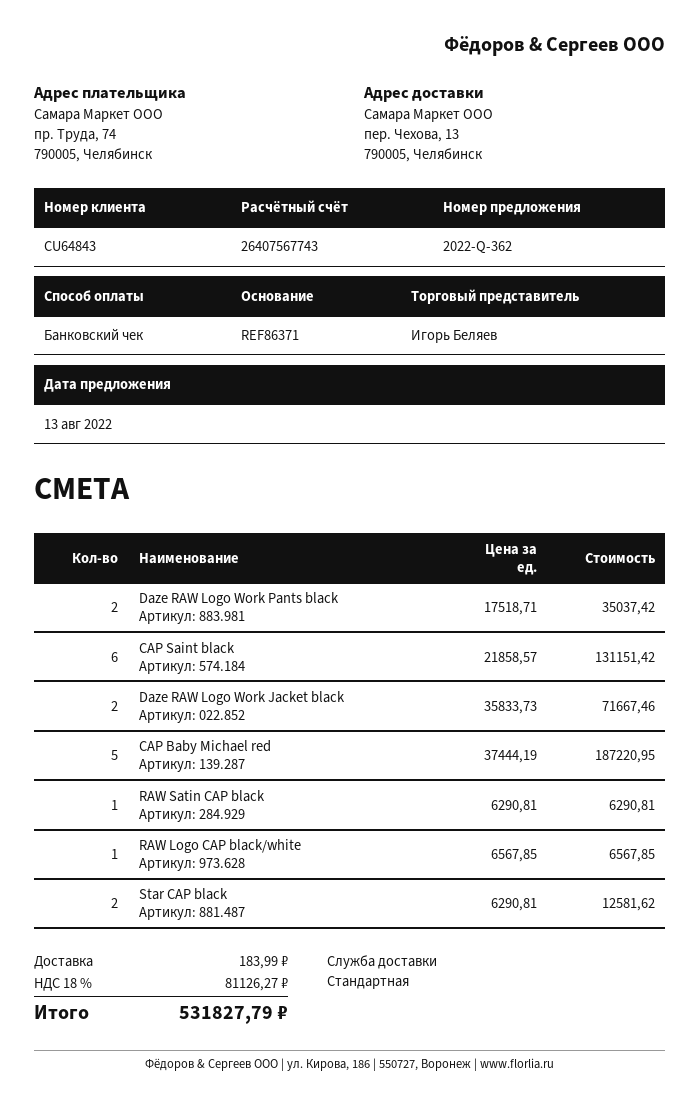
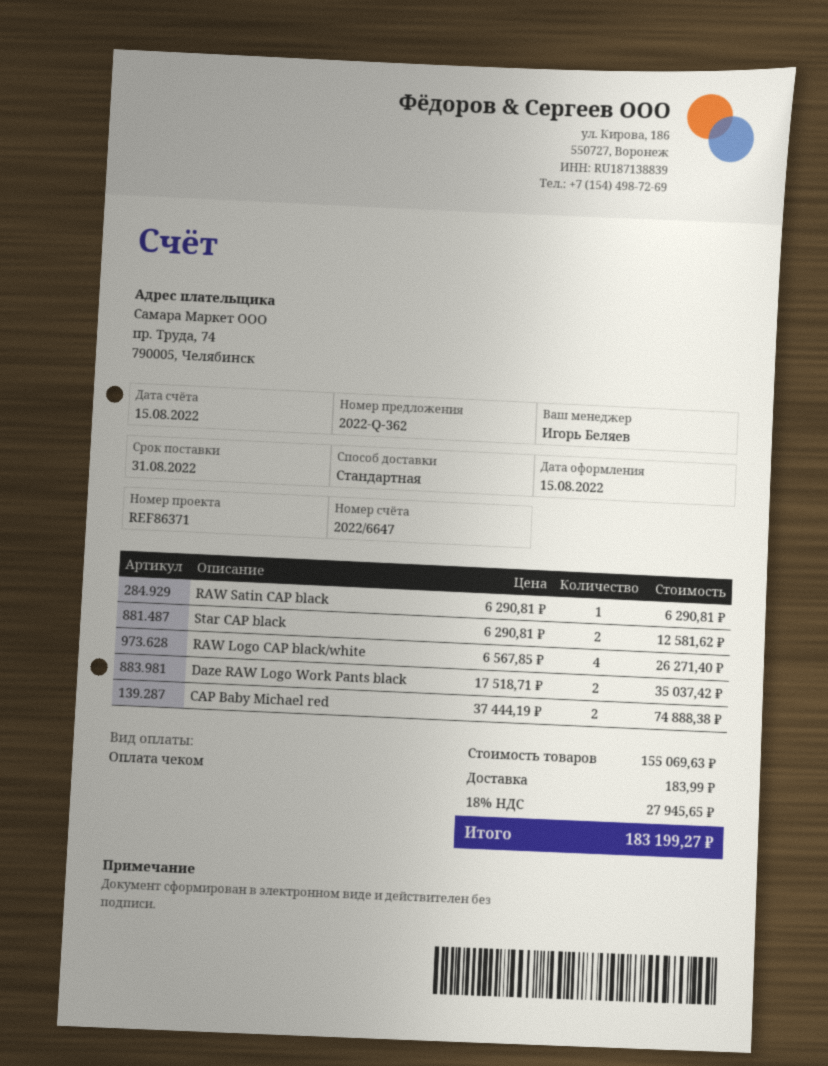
CAP Saint black: 6 x 21858.57 = 131151.42 -> none
Daze RAW Logo Work Jacket black: 2 x 35833.73 = 71667.46 -> none
CAP Baby Michael red: 5 x 37444.19 = 187220.95 -> 2 x 37444.19 = 74888.38
RAW Logo CAP black/white: 1 x 6567.85 = 6567.85 -> 4 x 6567.85 = 26271.40
tax: 18% = 81126.27 -> 18% = 27945.65
total: 531827.79 -> 183199.27

